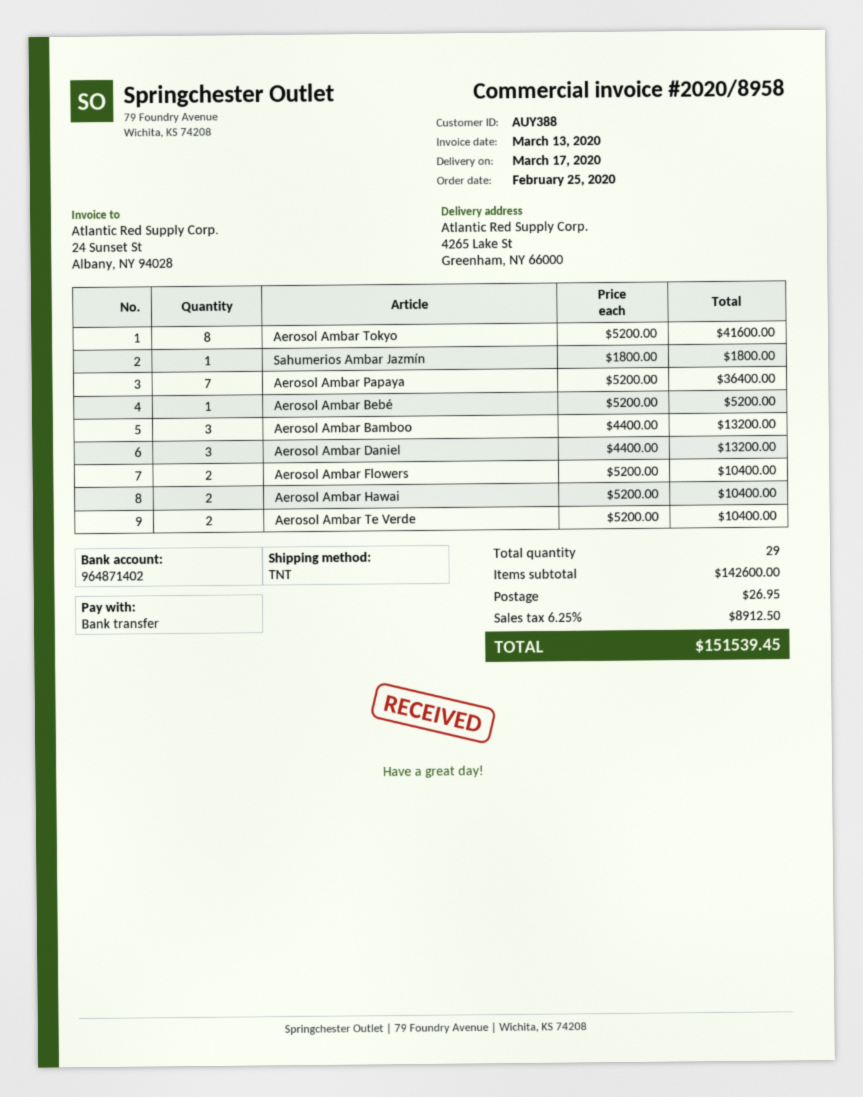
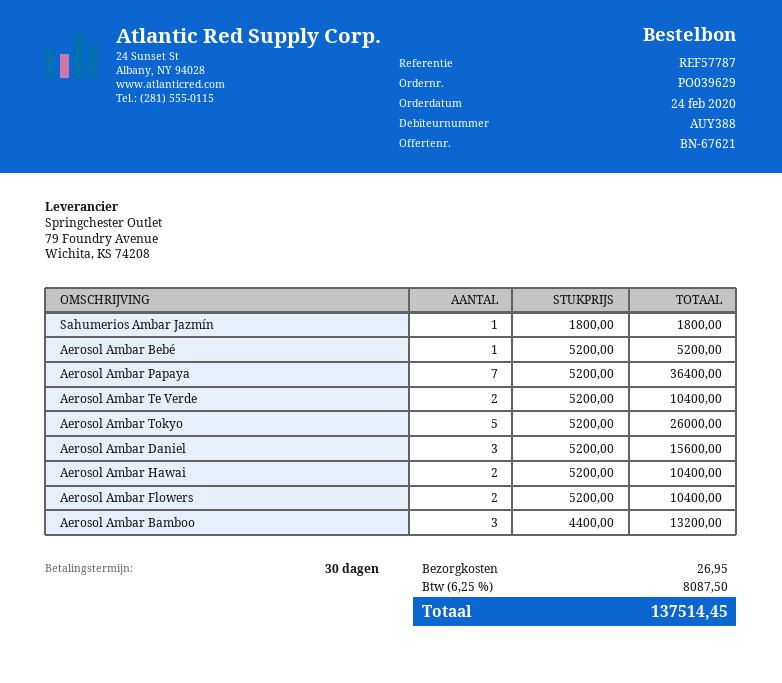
order date: 2020-02-25 -> 2020-02-24
Aerosol Ambar Tokyo: 8 x 5200.00 = 41600.00 -> 5 x 5200.00 = 26000.00
Aerosol Ambar Daniel: 3 x 4400.00 = 13200.00 -> 3 x 5200.00 = 15600.00
tax: 6.25% = 8912.50 -> 6.25% = 8087.50
total: 151539.45 -> 137514.45

